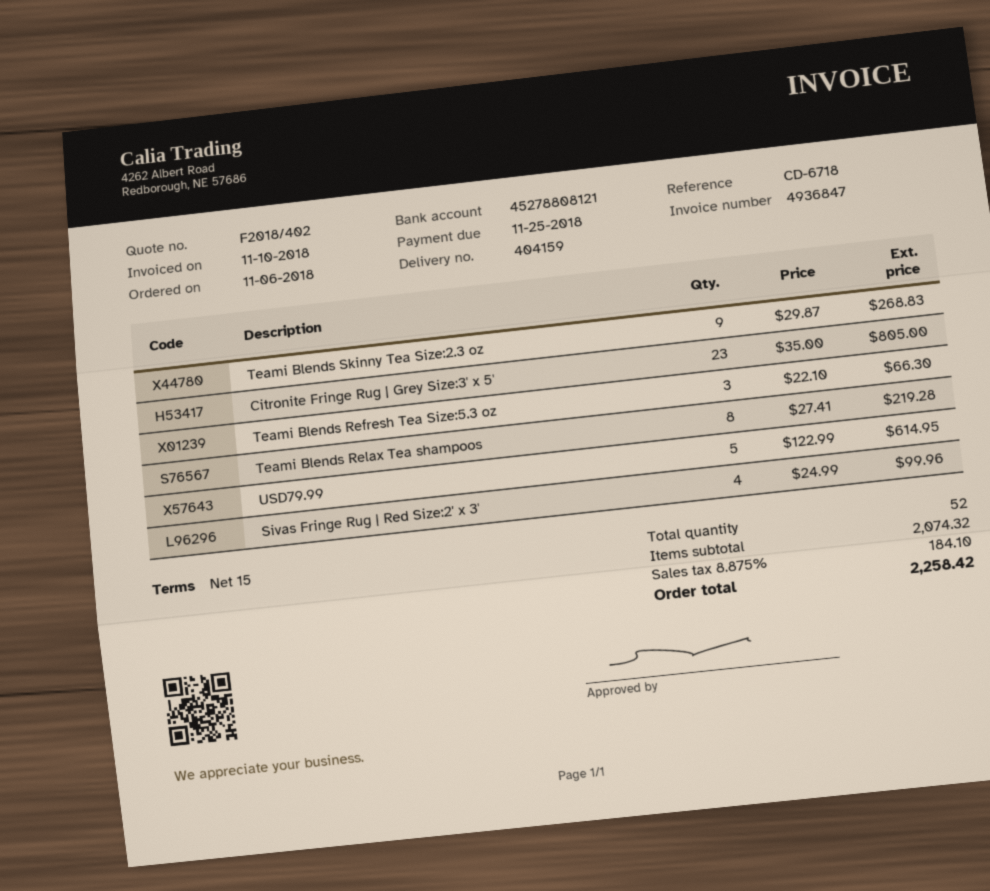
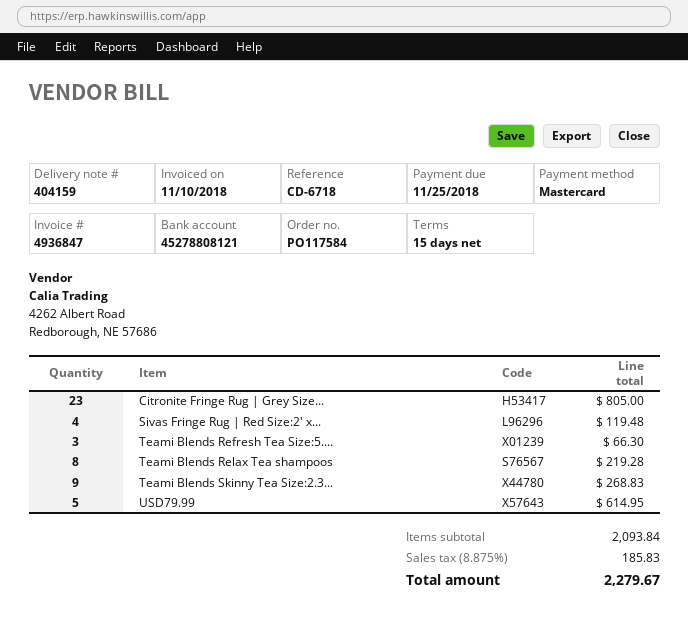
Sivas Fringe Rug | Red Size:2' x 3': 4 for 99.96 -> 4 for 119.48
subtotal: 2074.32 -> 2093.84
tax: 8.875% = 184.10 -> 8.875% = 185.83
total: 2258.42 -> 2279.67

